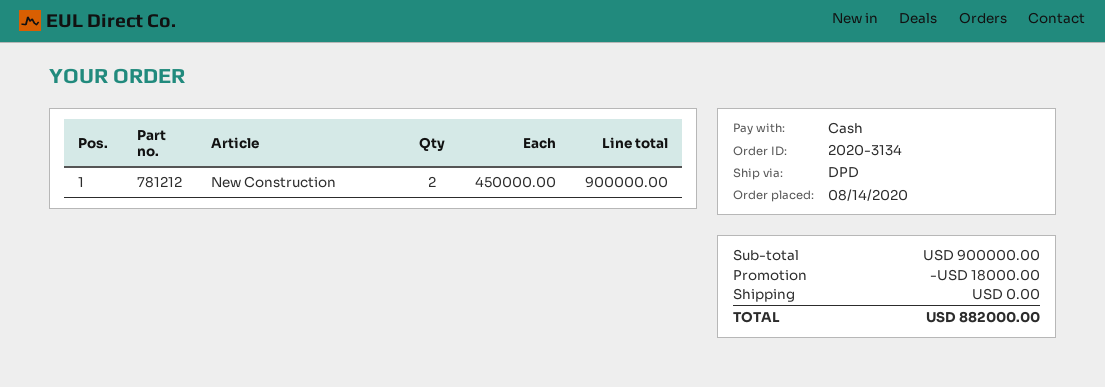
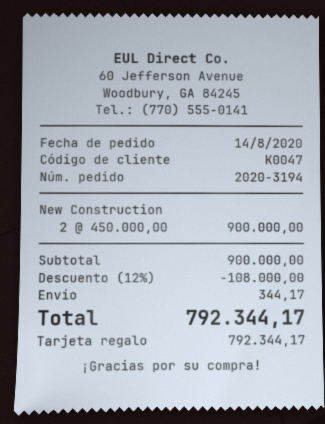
order number: 2020-3134 -> 2020-3194
payment method: cash -> gift card
discount: 18000.00 -> 108000.00
shipping: 0.00 -> 344.17
total: 882000.00 -> 792344.17

